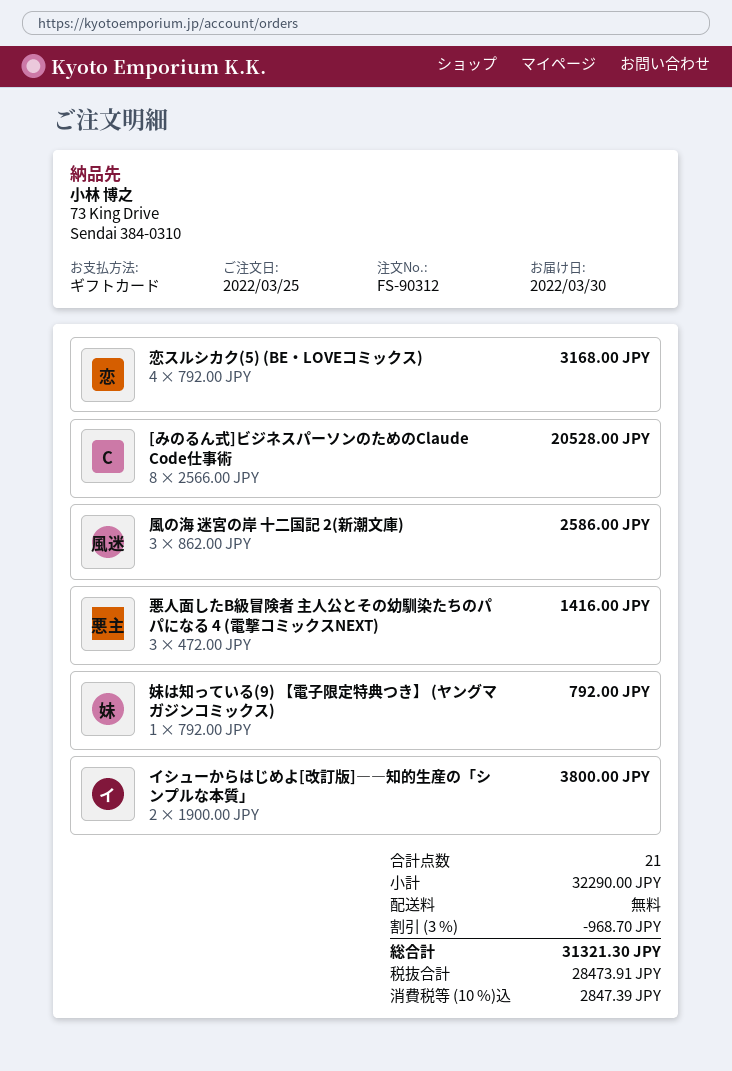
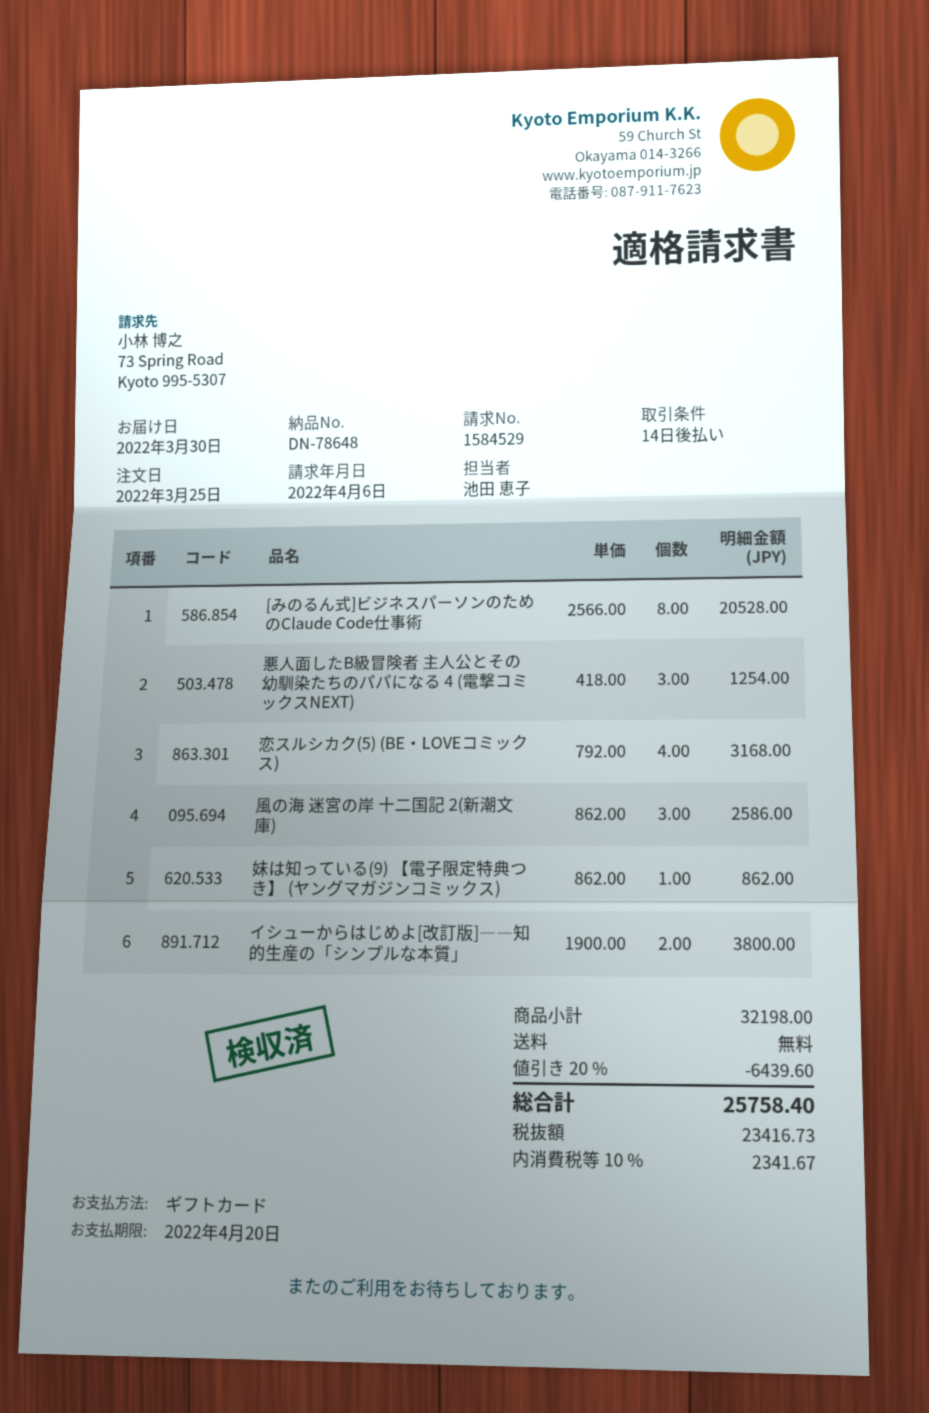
悪人面したB級冒険者 主人公とその幼馴染たちのパパになる 4 (電撃コミックスNEXT): 3 x 472.00 = 1416.00 -> 3 x 418.00 = 1254.00
妹は知っている(9) 【電子限定特典つき】 (ヤングマガジンコミックス): 1 x 792.00 = 792.00 -> 1 x 862.00 = 862.00
subtotal: 32290.00 -> 32198.00
discount: 3% = 968.70 -> 20% = 6439.60
net: 28473.91 -> 23416.73
tax: 10% = 2847.39 -> 10% = 2341.67
total: 31321.30 -> 25758.40

